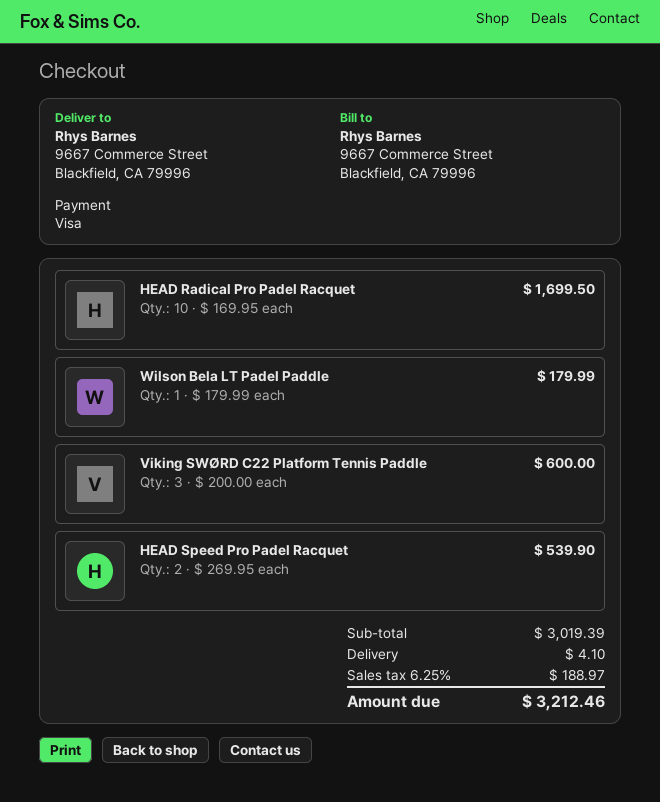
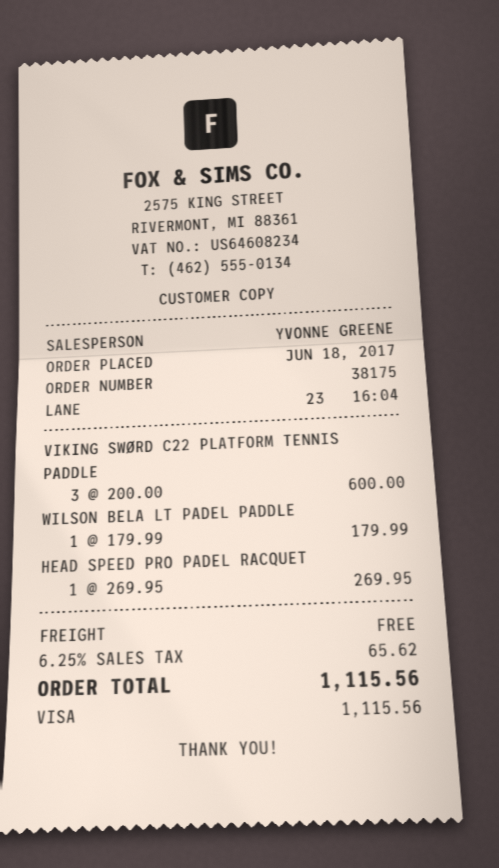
HEAD Radical Pro Padel Racquet: 10 x 169.95 = 1699.50 -> none
HEAD Speed Pro Padel Racquet: 2 x 269.95 = 539.90 -> 1 x 269.95 = 269.95
shipping: 4.10 -> 0.00
tax: 6.25% = 188.97 -> 6.25% = 65.62
total: 3212.46 -> 1115.56

